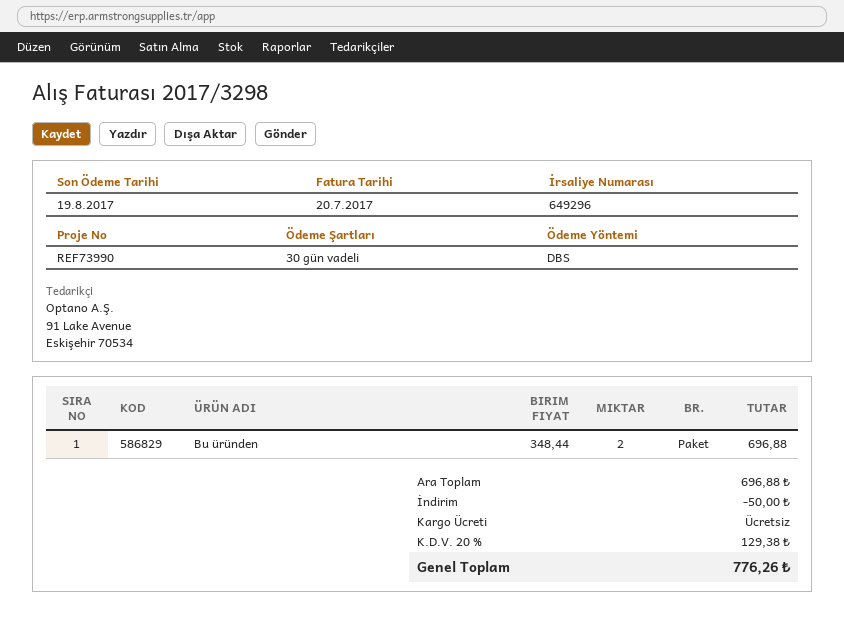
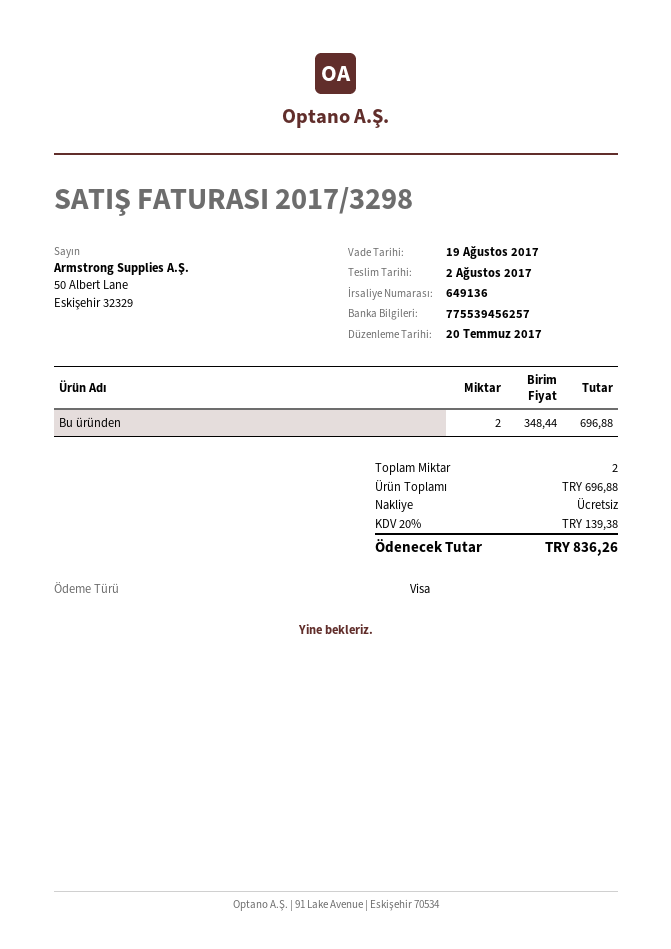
delivery note number: 649296 -> 649136
payment method: direct debit -> Visa
discount: 50.00 -> none
tax: 20% = 129.38 -> 20% = 139.38
total: 776.26 -> 836.26

